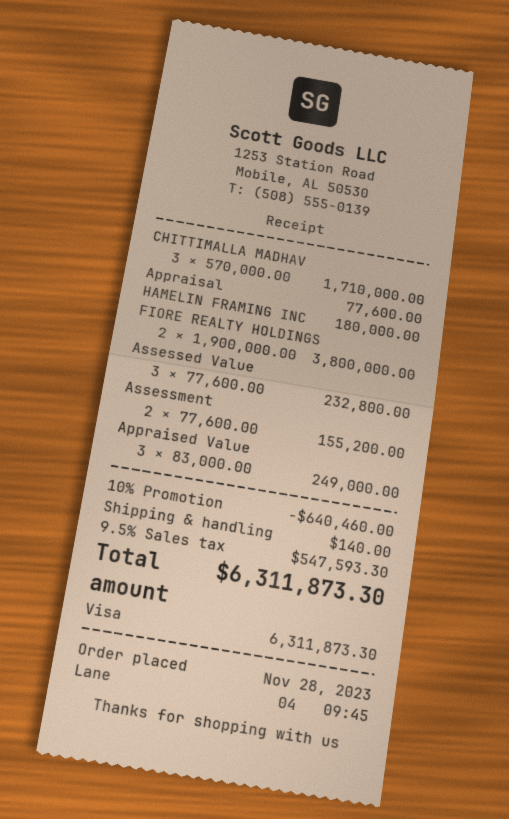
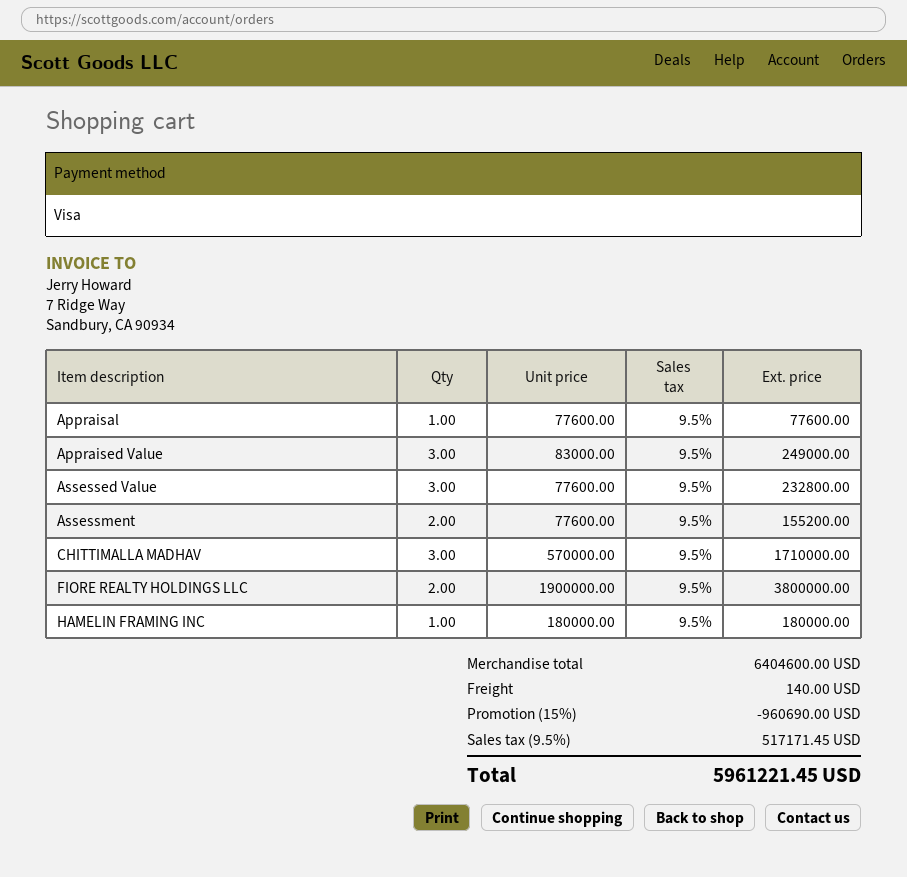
discount: 10% = 640460.00 -> 15% = 960690.00
tax: 9.5% = 547593.30 -> 9.5% = 517171.45
total: 6311873.30 -> 5961221.45

